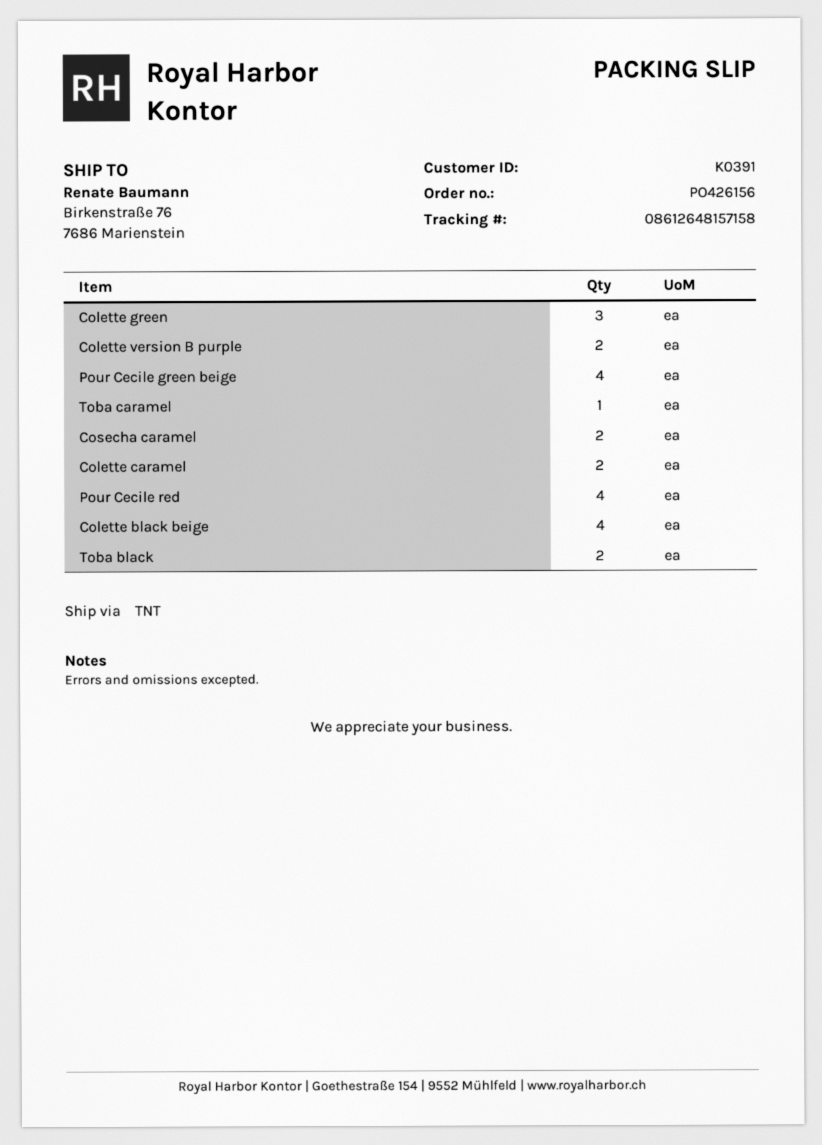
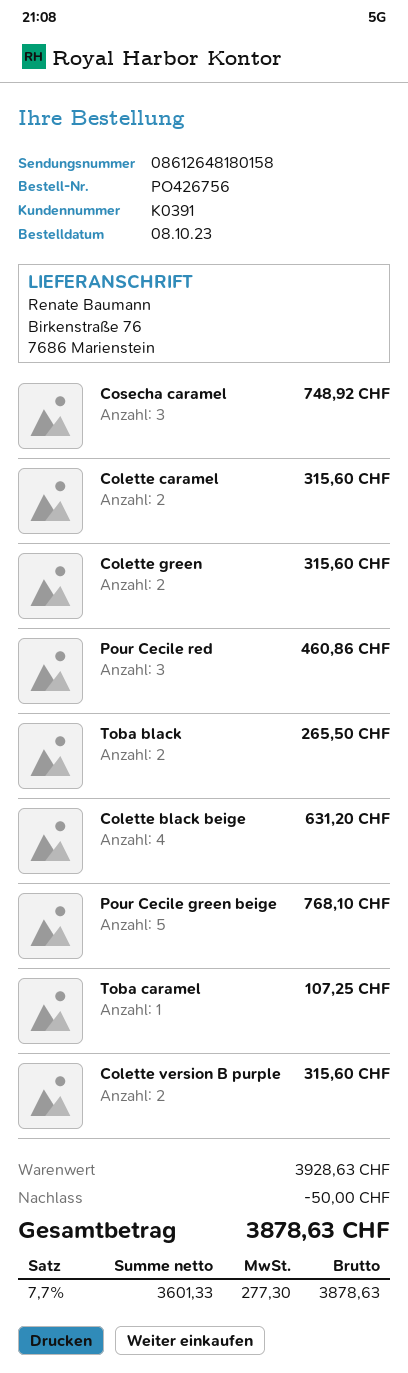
order number: PO426156 -> PO426756
tracking number: 08612648157158 -> 08612648180158
Colette green: 3 -> 2
Pour Cecile green beige: 4 -> 5
Cosecha caramel: 2 -> 3
Pour Cecile red: 4 -> 3

